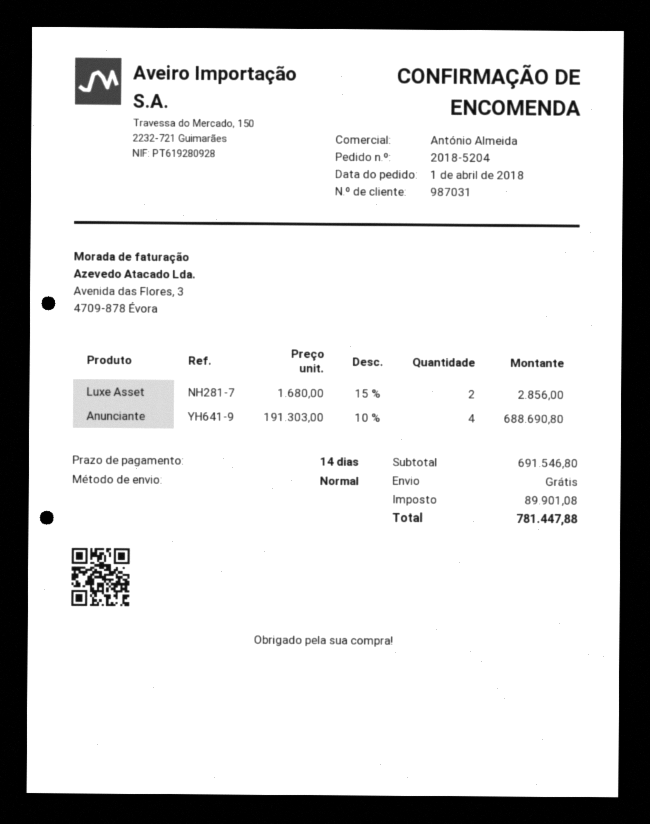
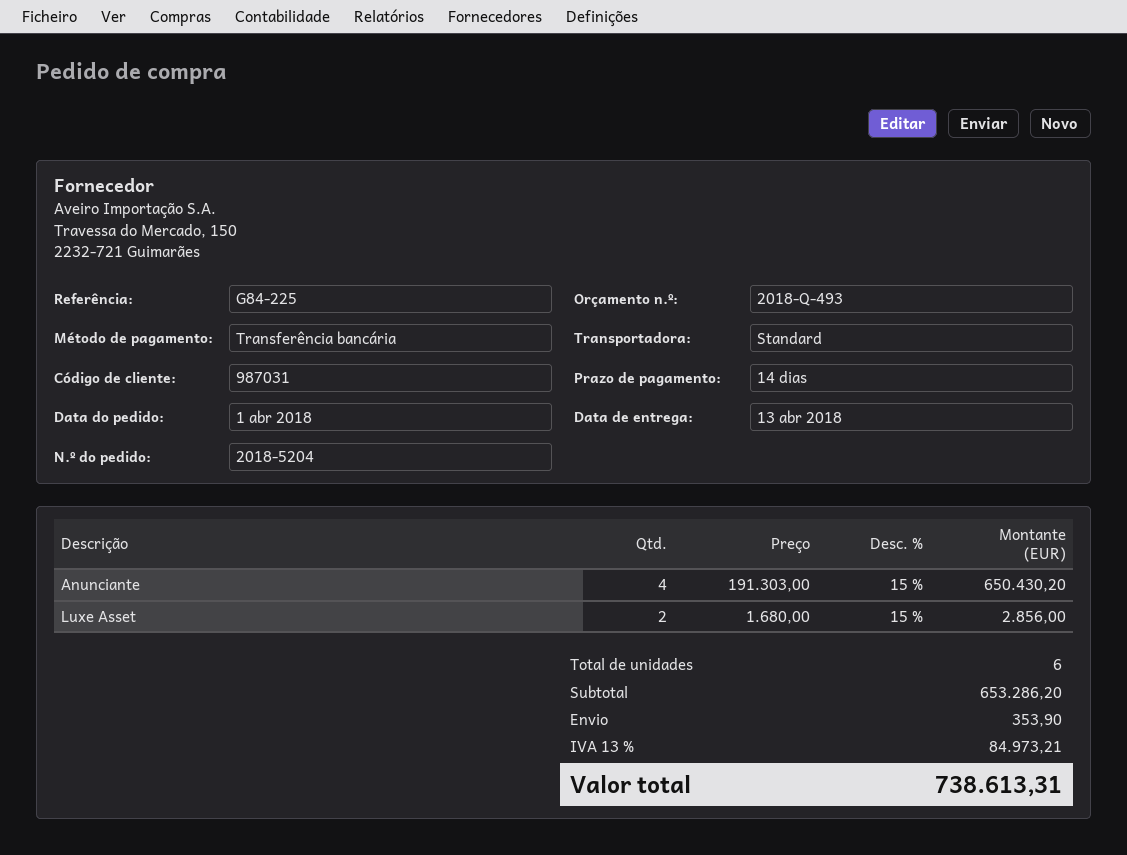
Anunciante: 4 x 191303.00 - 10% = 688690.80 -> 4 x 191303.00 - 15% = 650430.20
subtotal: 691546.80 -> 653286.20
shipping: 0.00 -> 353.90
tax: 89901.08 -> 84973.21
total: 781447.88 -> 738613.31

